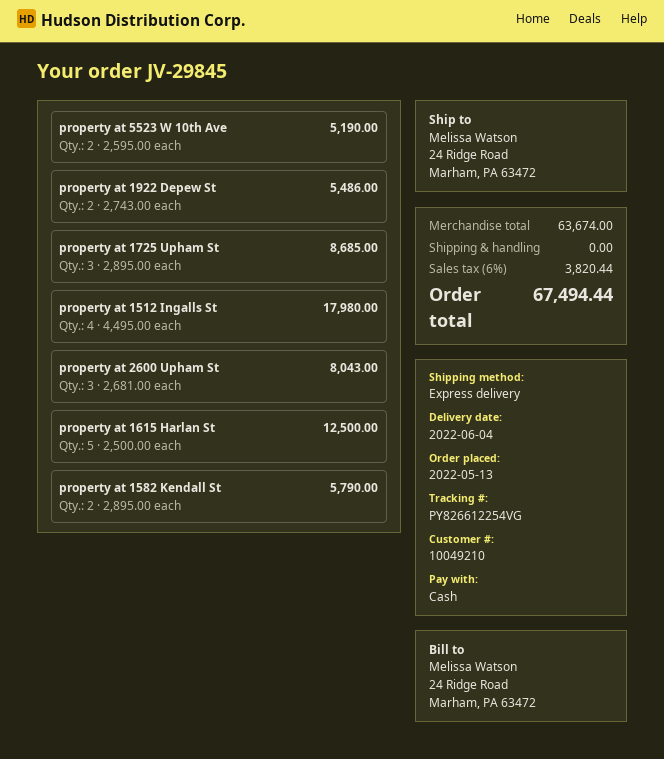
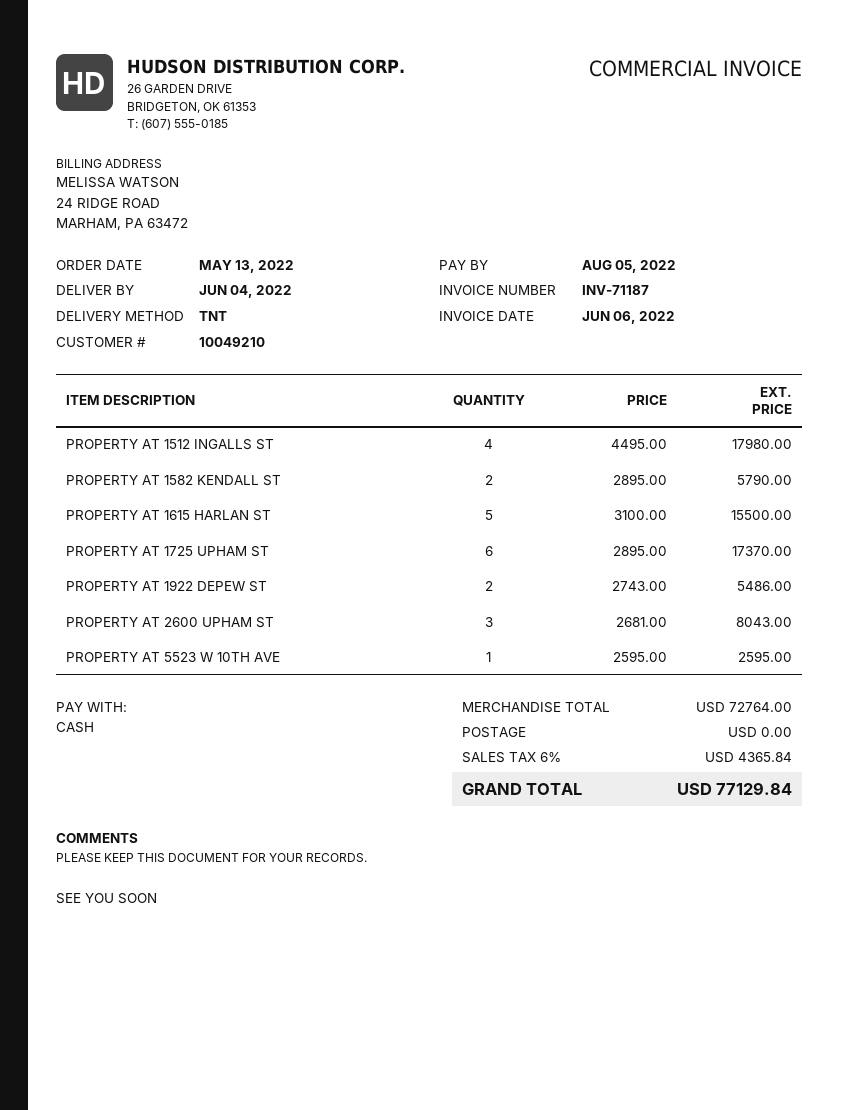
shipping method: express -> TNT
property at 5523 W 10th Ave: 2 x 2595.00 = 5190.00 -> 1 x 2595.00 = 2595.00
property at 1725 Upham St: 3 x 2895.00 = 8685.00 -> 6 x 2895.00 = 17370.00
property at 1615 Harlan St: 5 x 2500.00 = 12500.00 -> 5 x 3100.00 = 15500.00
subtotal: 63674.00 -> 72764.00
tax: 6% = 3820.44 -> 6% = 4365.84
total: 67494.44 -> 77129.84

